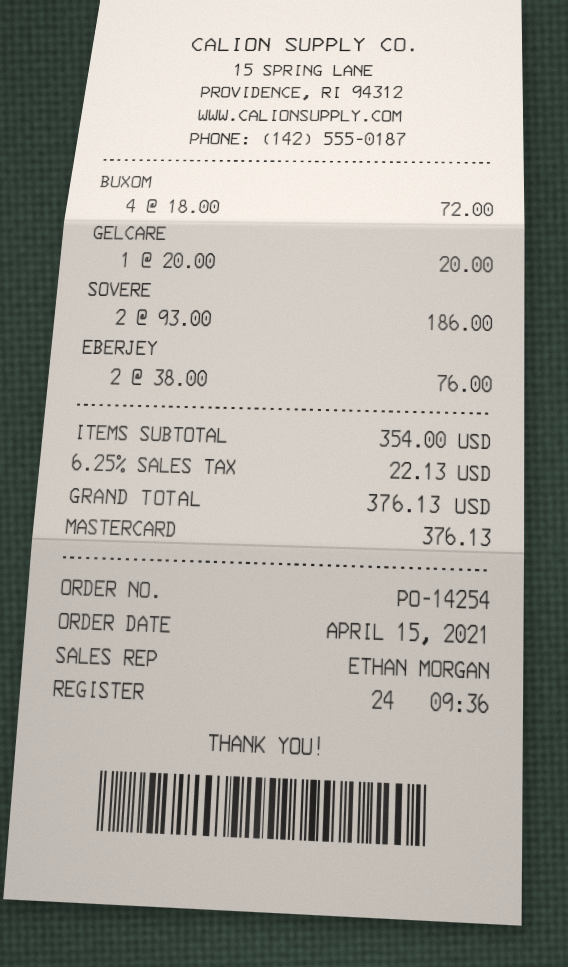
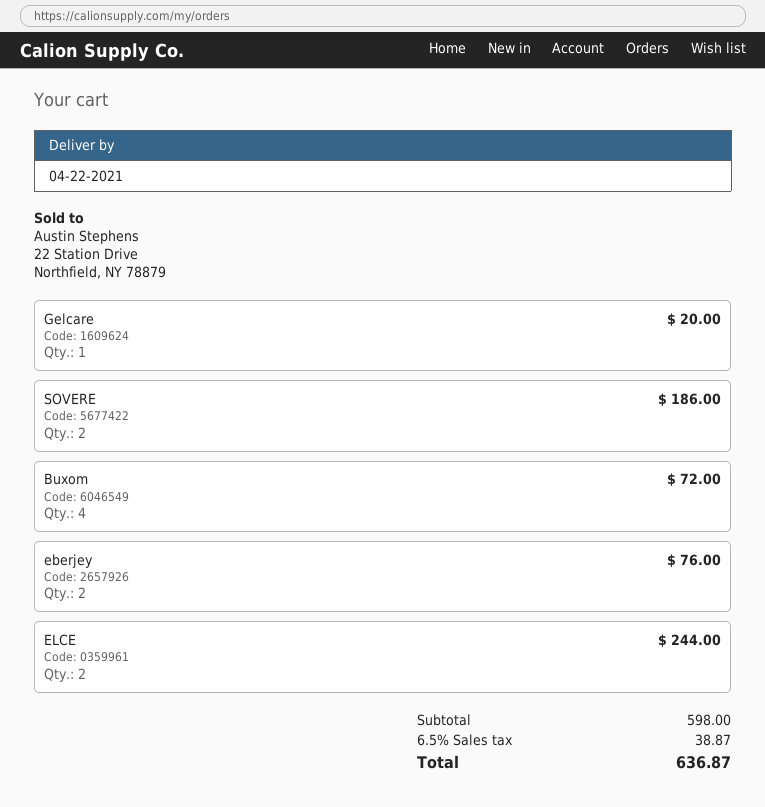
ELCE: none -> 2 for 244.00
subtotal: 354.00 -> 598.00
tax: 6.25% = 22.13 -> 6.5% = 38.87
total: 376.13 -> 636.87

